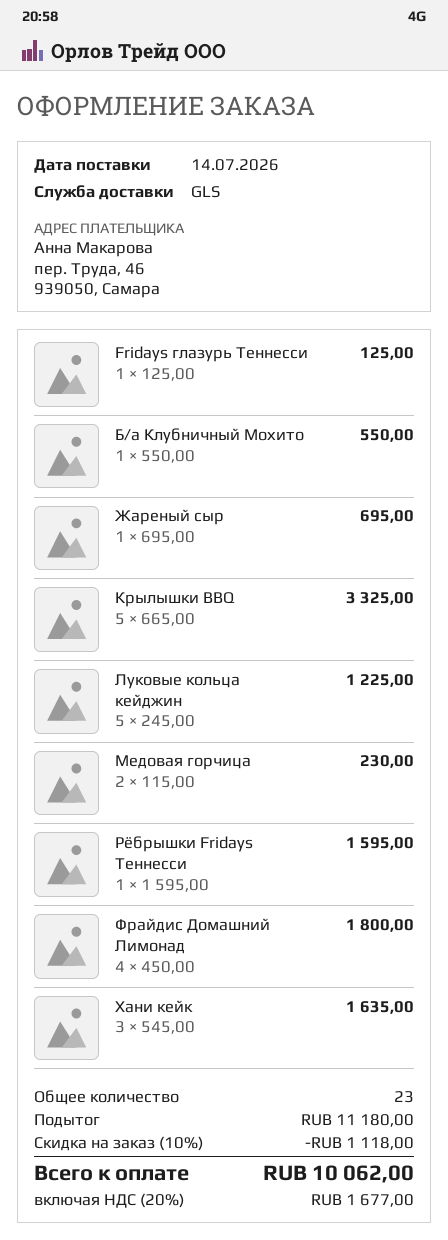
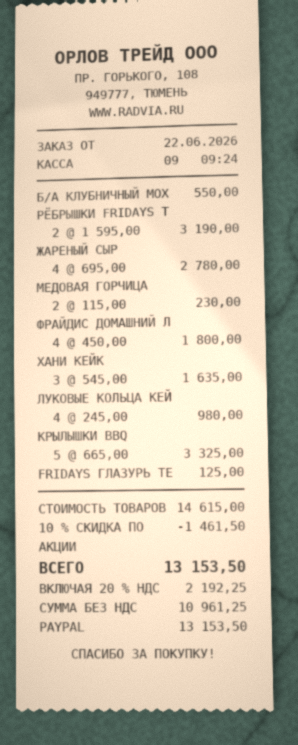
Жареный сыр: 1 x 695.00 = 695.00 -> 4 x 695.00 = 2780.00
Луковые кольца кейджин: 5 x 245.00 = 1225.00 -> 4 x 245.00 = 980.00
Рёбрышки Fridays Теннесси: 1 x 1595.00 = 1595.00 -> 2 x 1595.00 = 3190.00
subtotal: 11180.00 -> 14615.00
discount: 10% = 1118.00 -> 10% = 1461.50
tax: 20% = 1677.00 -> 20% = 2192.25
total: 10062.00 -> 13153.50

